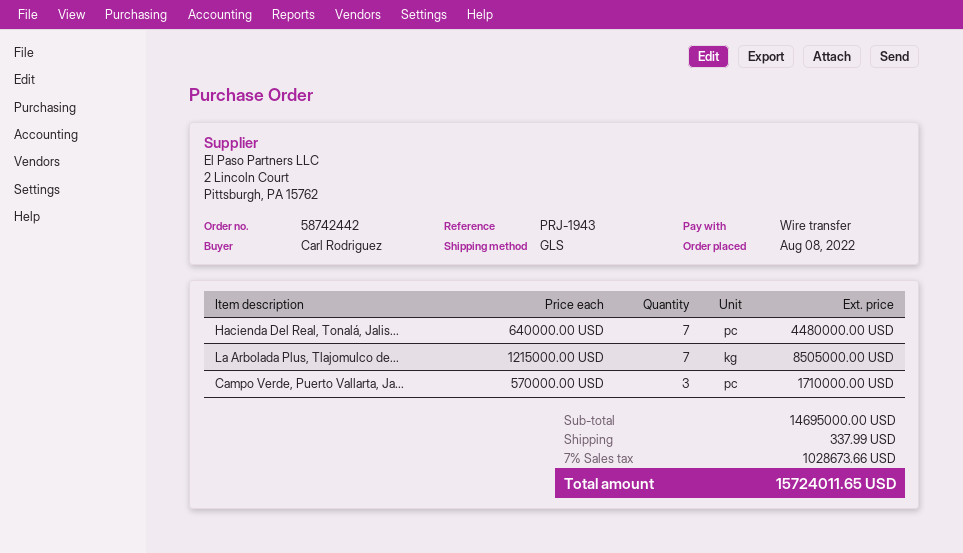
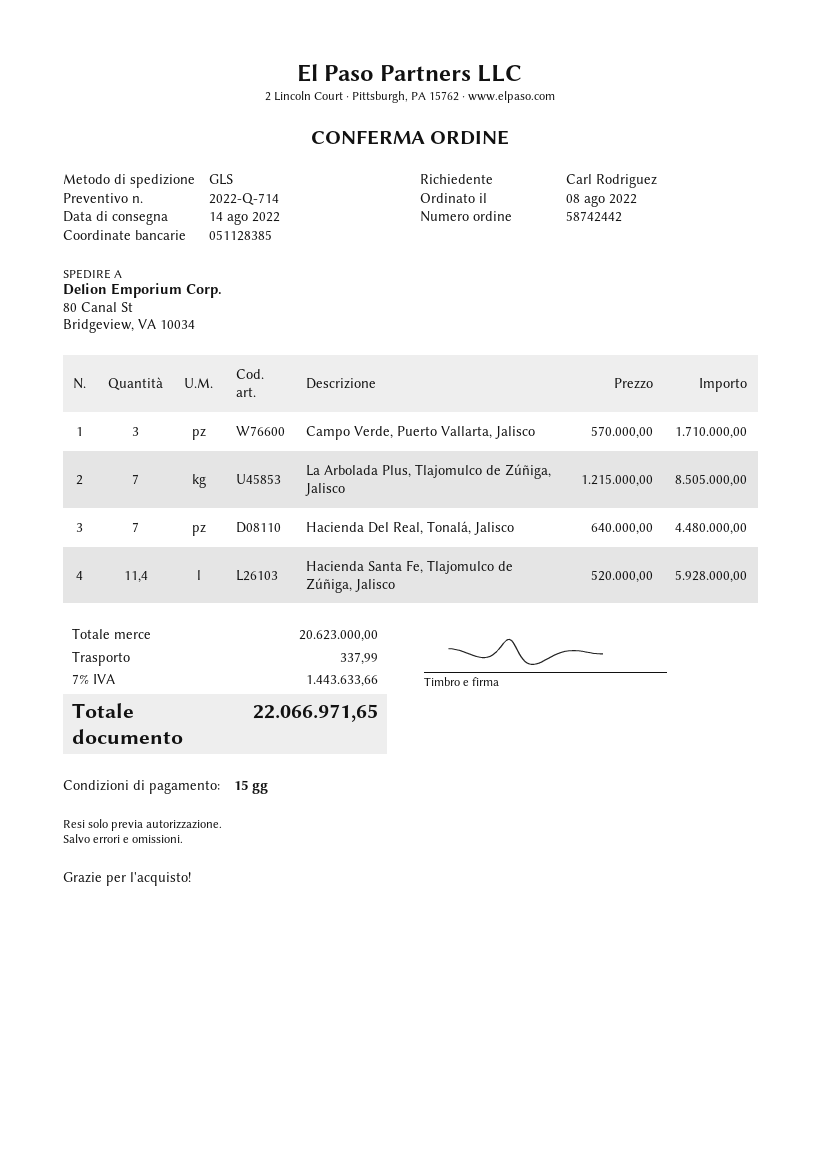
Hacienda Santa Fe, Tlajomulco de Zúñiga, Jalisco: none -> 11.4 x 520000.00 = 5928000.00
subtotal: 14695000.00 -> 20623000.00
tax: 7% = 1028673.66 -> 7% = 1443633.66
total: 15724011.65 -> 22066971.65

